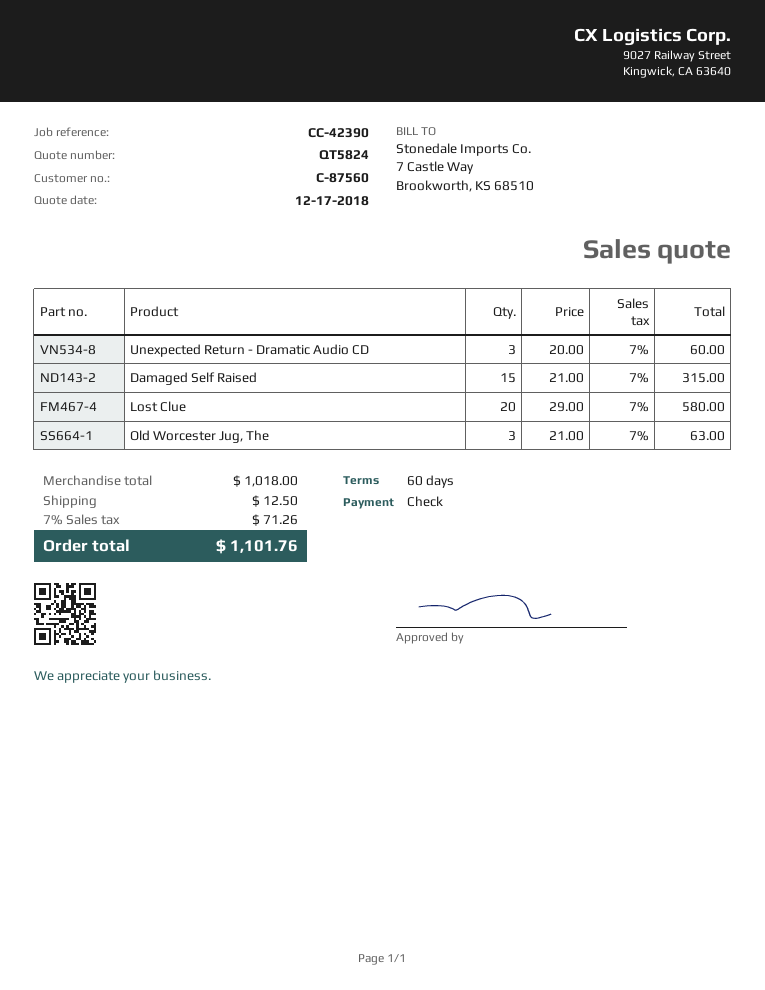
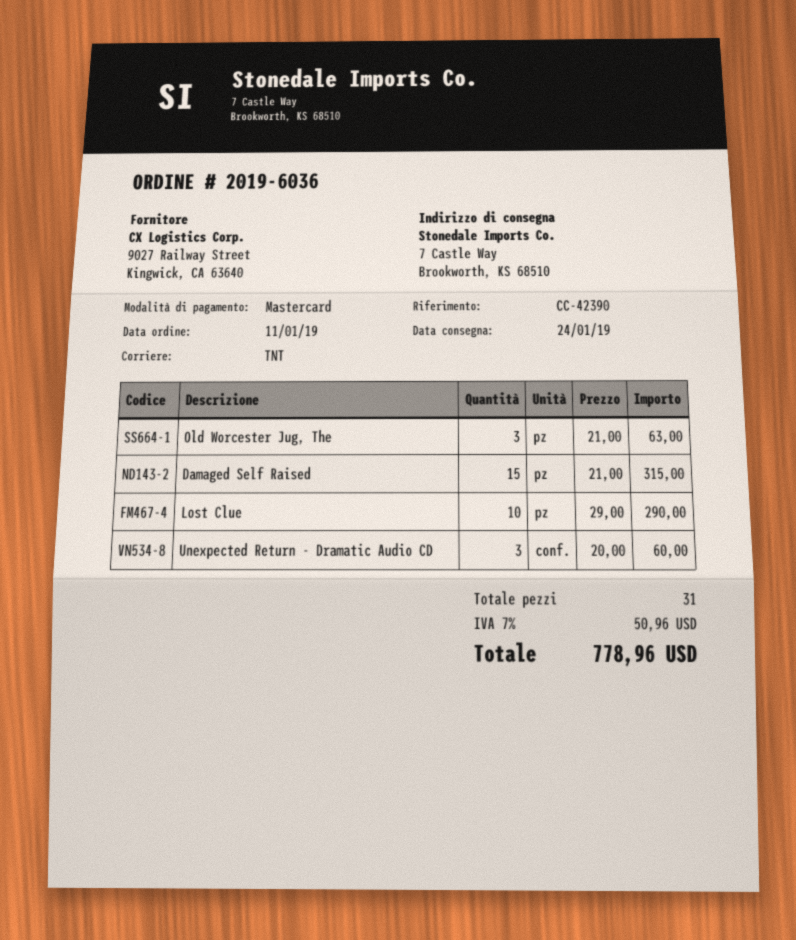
payment method: cheque -> Mastercard
Lost Clue: 20 x 29.00 = 580.00 -> 10 x 29.00 = 290.00
shipping: 12.50 -> none
tax: 7% = 71.26 -> 7% = 50.96
total: 1101.76 -> 778.96

